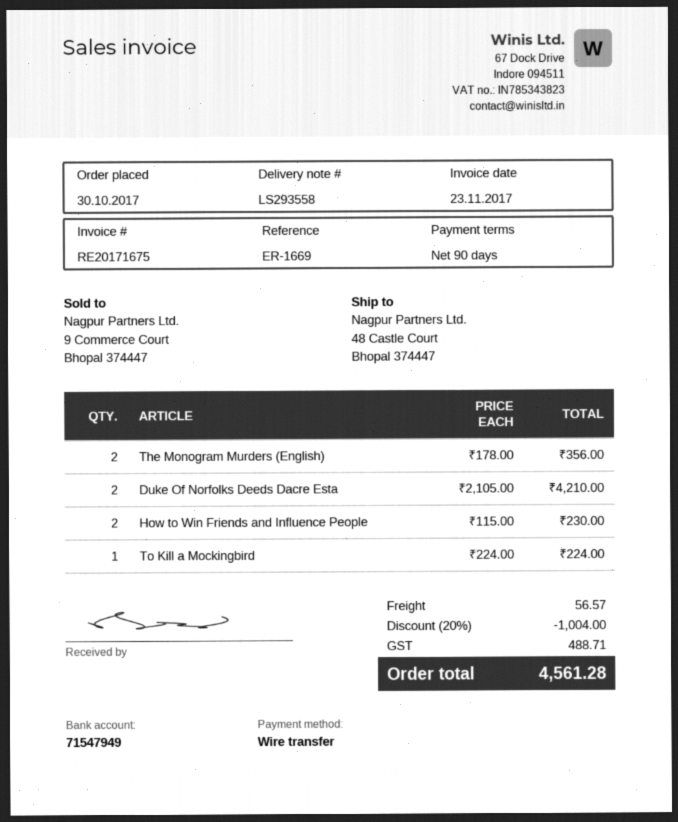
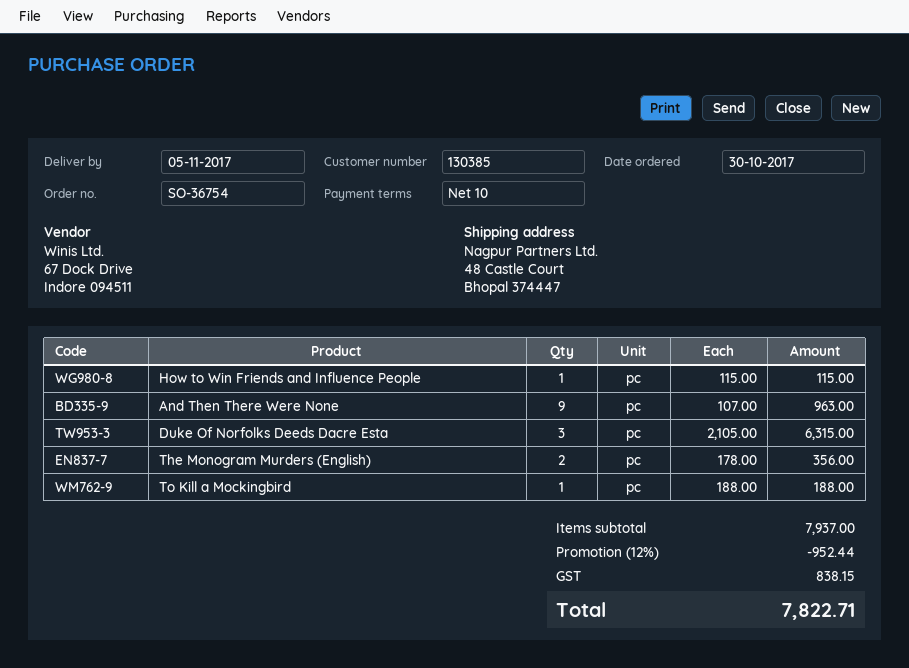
payment terms: 90 days -> 10 days
Duke Of Norfolks Deeds Dacre Esta: 2 x 2105.00 = 4210.00 -> 3 x 2105.00 = 6315.00
How to Win Friends and Influence People: 2 x 115.00 = 230.00 -> 1 x 115.00 = 115.00
To Kill a Mockingbird: 1 x 224.00 = 224.00 -> 1 x 188.00 = 188.00
And Then There Were None: none -> 9 x 107.00 = 963.00
discount: 20% = 1004.00 -> 12% = 952.44
shipping: 56.57 -> none
tax: 488.71 -> 838.15
total: 4561.28 -> 7822.71

